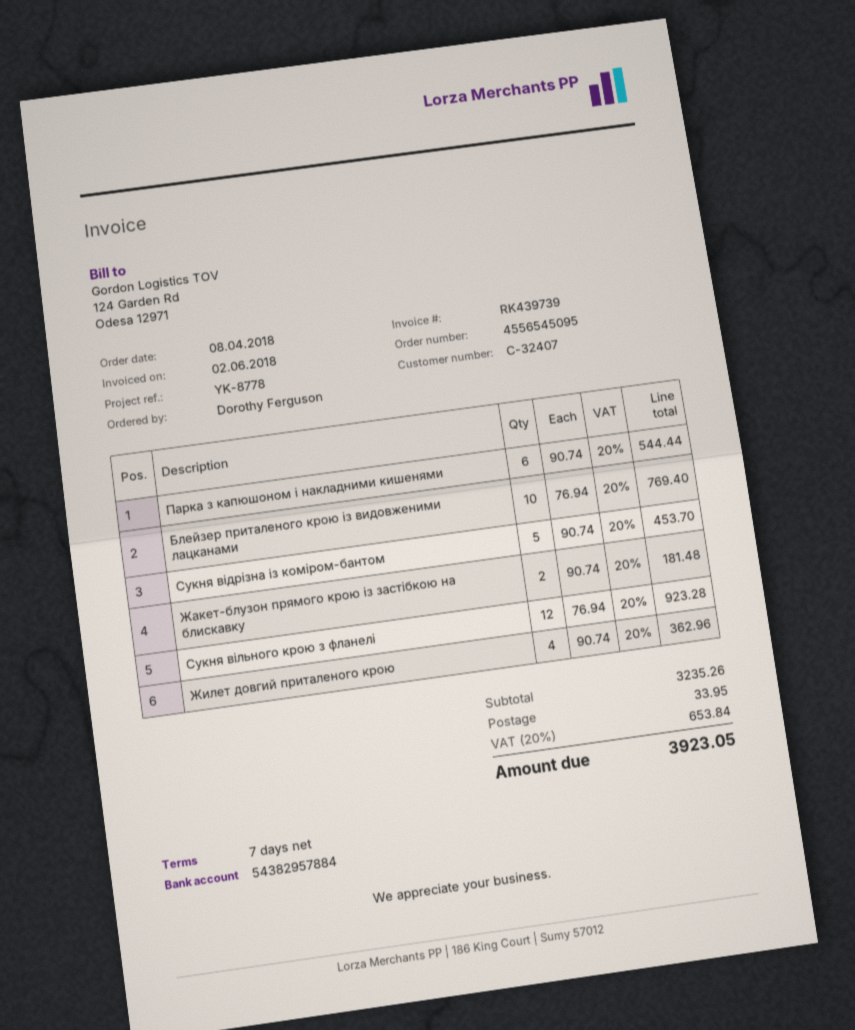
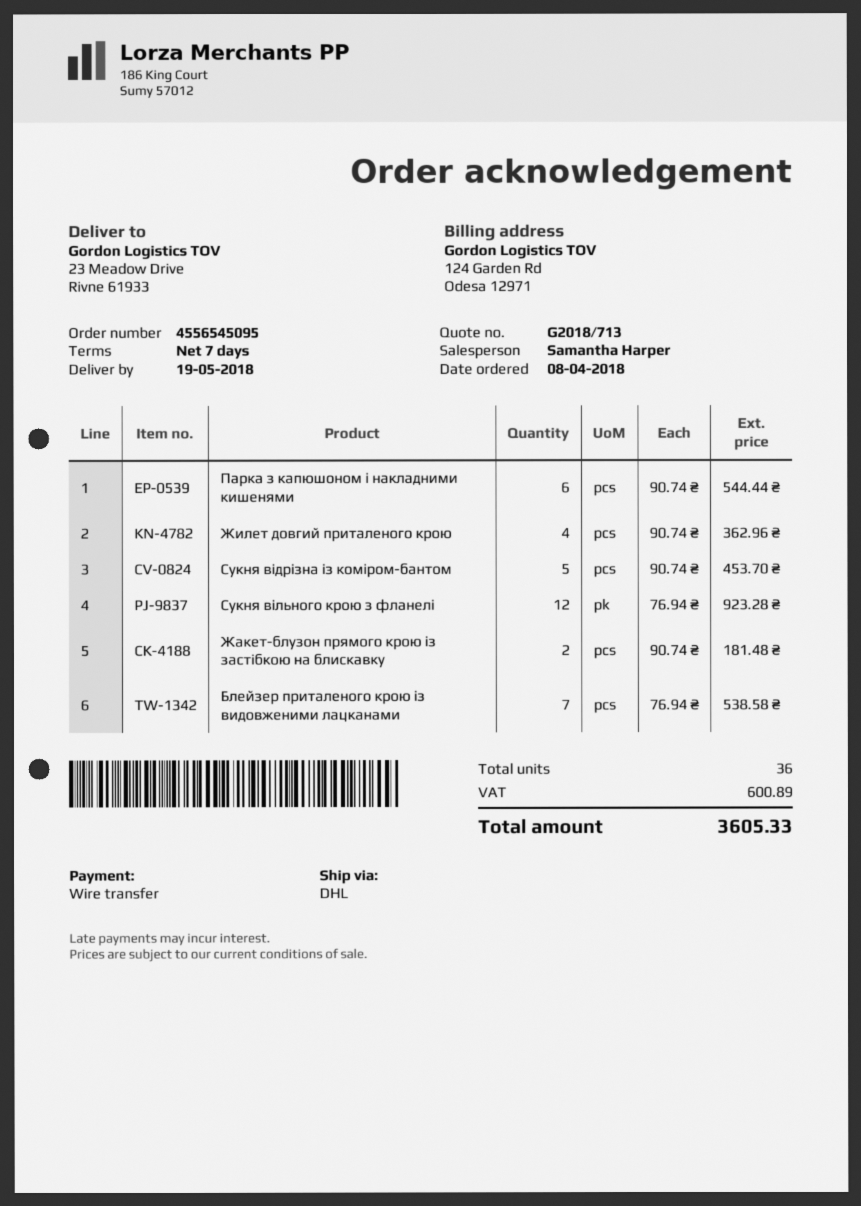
Блейзер приталеного крою із видовженими лацканами: 10 x 76.94 = 769.40 -> 7 x 76.94 = 538.58
shipping: 33.95 -> none
tax: 653.84 -> 600.89
total: 3923.05 -> 3605.33

